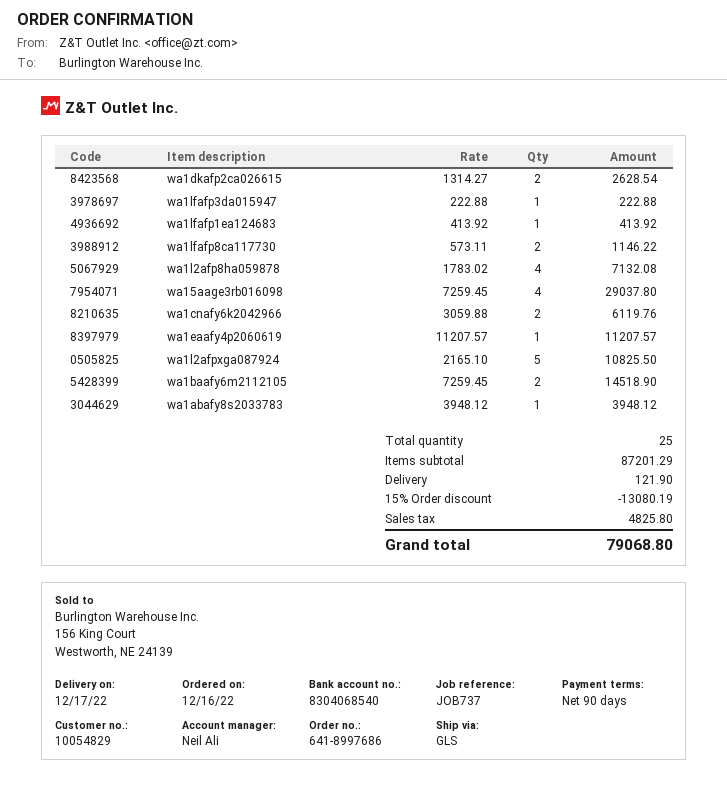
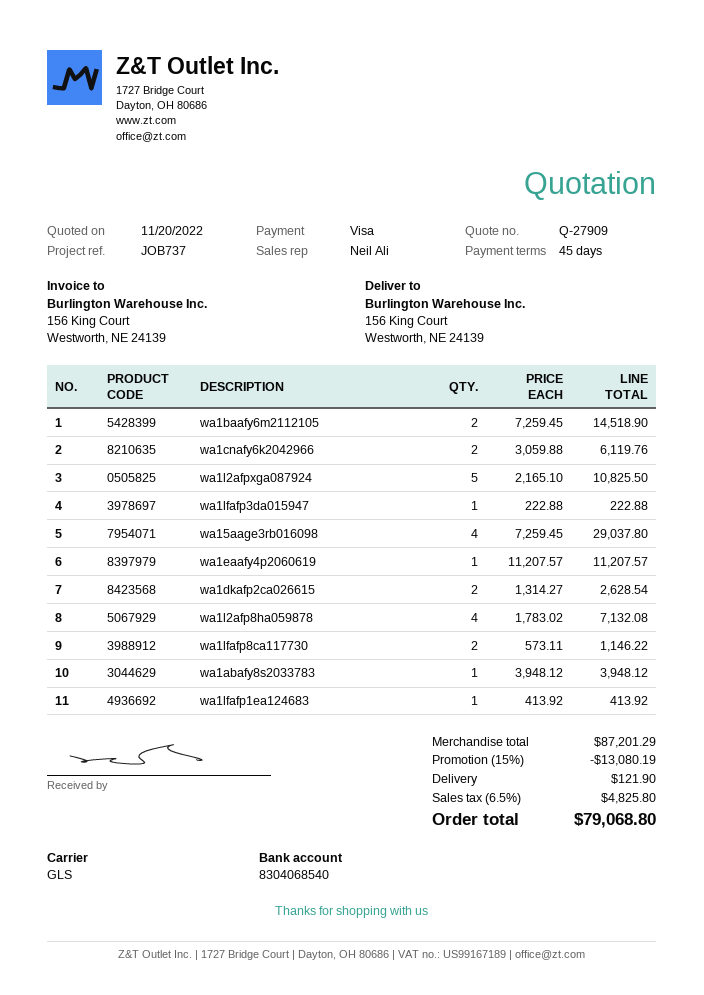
payment terms: 90 days -> 45 days

